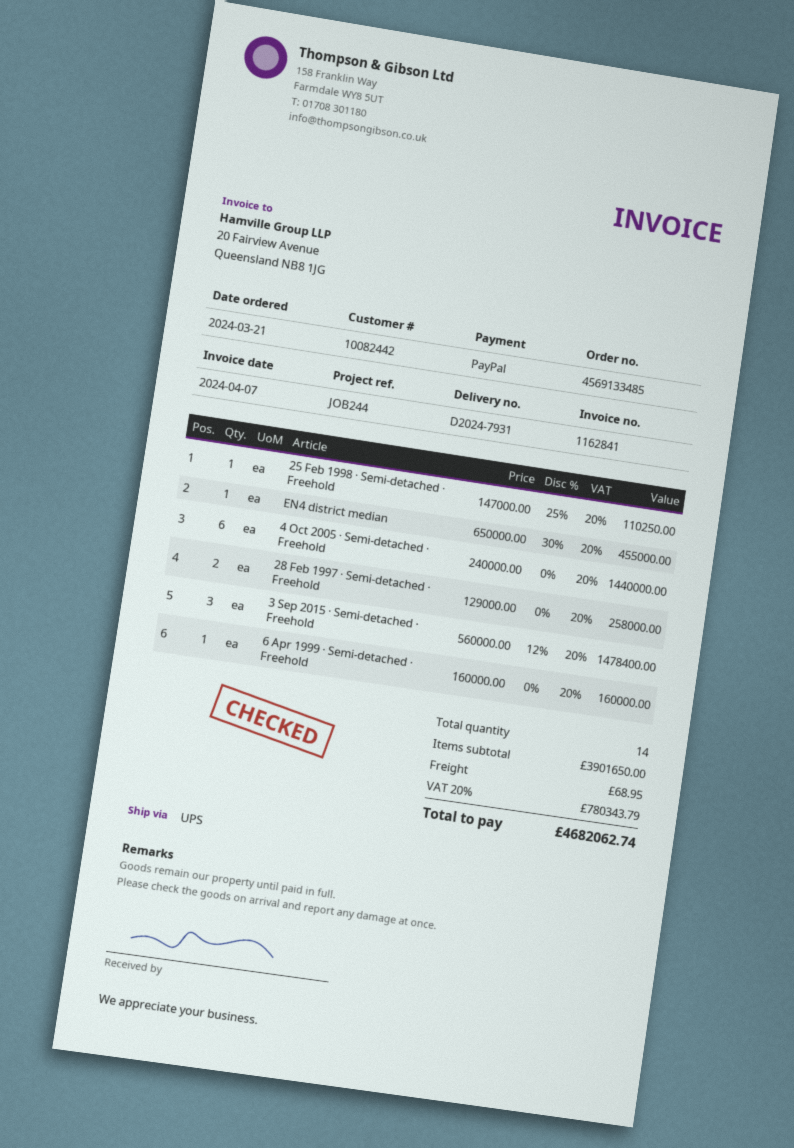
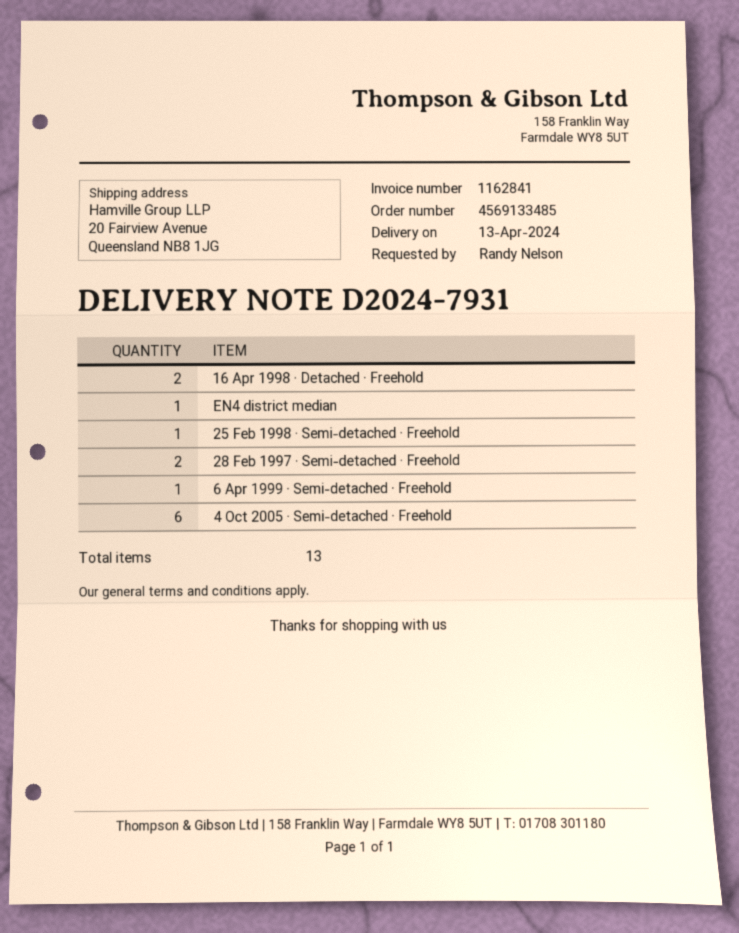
3 Sep 2015 · Semi-detached · Freehold: 3 -> none
16 Apr 1998 · Detached · Freehold: none -> 2
total quantity: 14 -> 13

